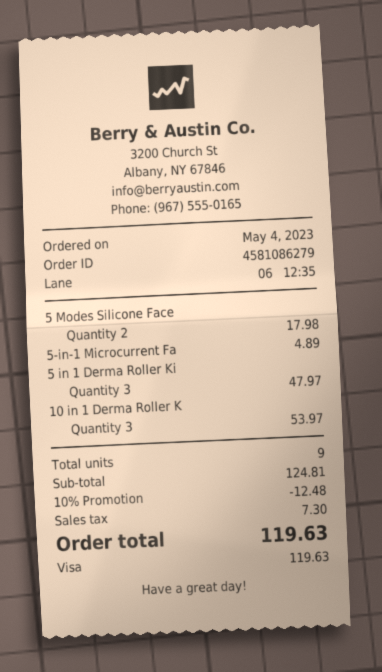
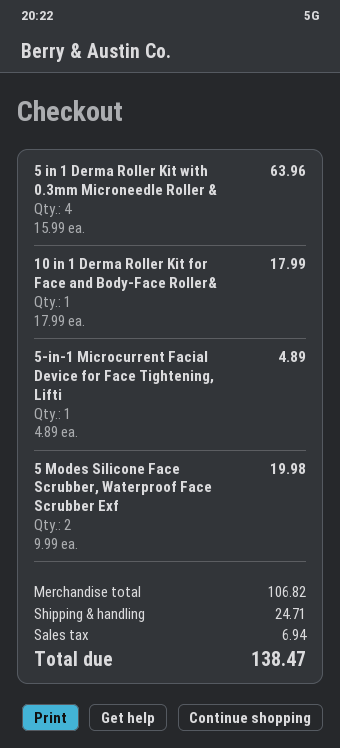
5 Modes Silicone Face: 2 for 17.98 -> 2 for 19.98
5 in 1 Derma Roller Ki: 3 for 47.97 -> 4 for 63.96
10 in 1 Derma Roller K: 3 for 53.97 -> 1 for 17.99
subtotal: 124.81 -> 106.82
discount: 10% = 12.48 -> none
shipping: none -> 24.71
tax: 7.30 -> 6.94
total: 119.63 -> 138.47

